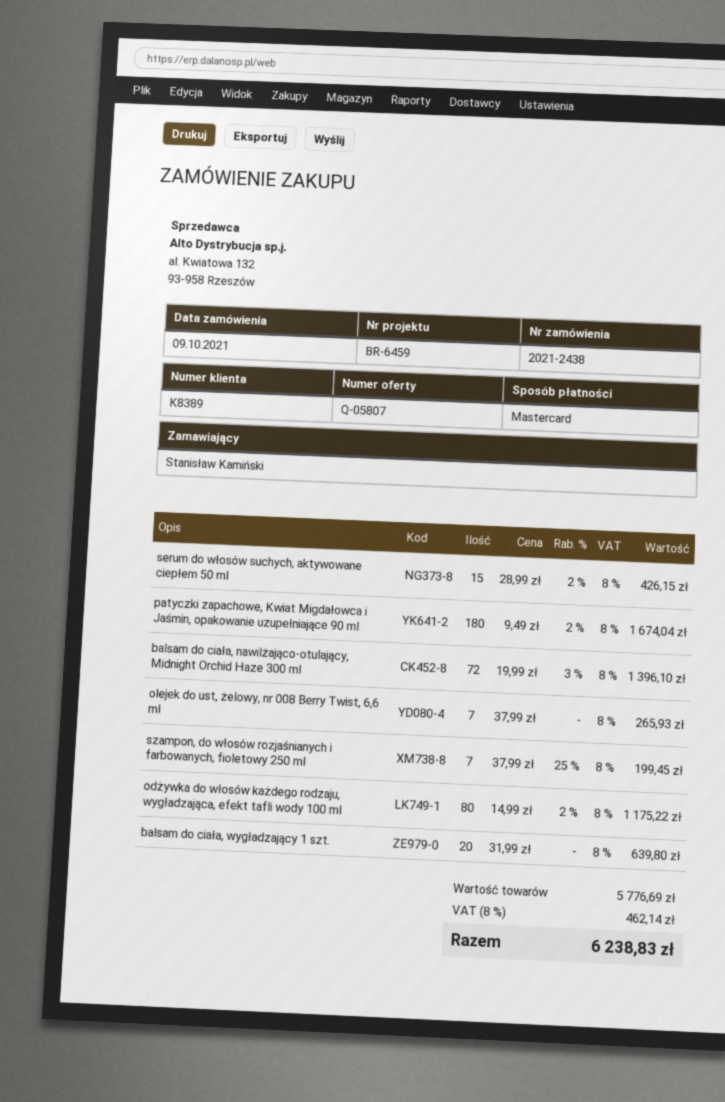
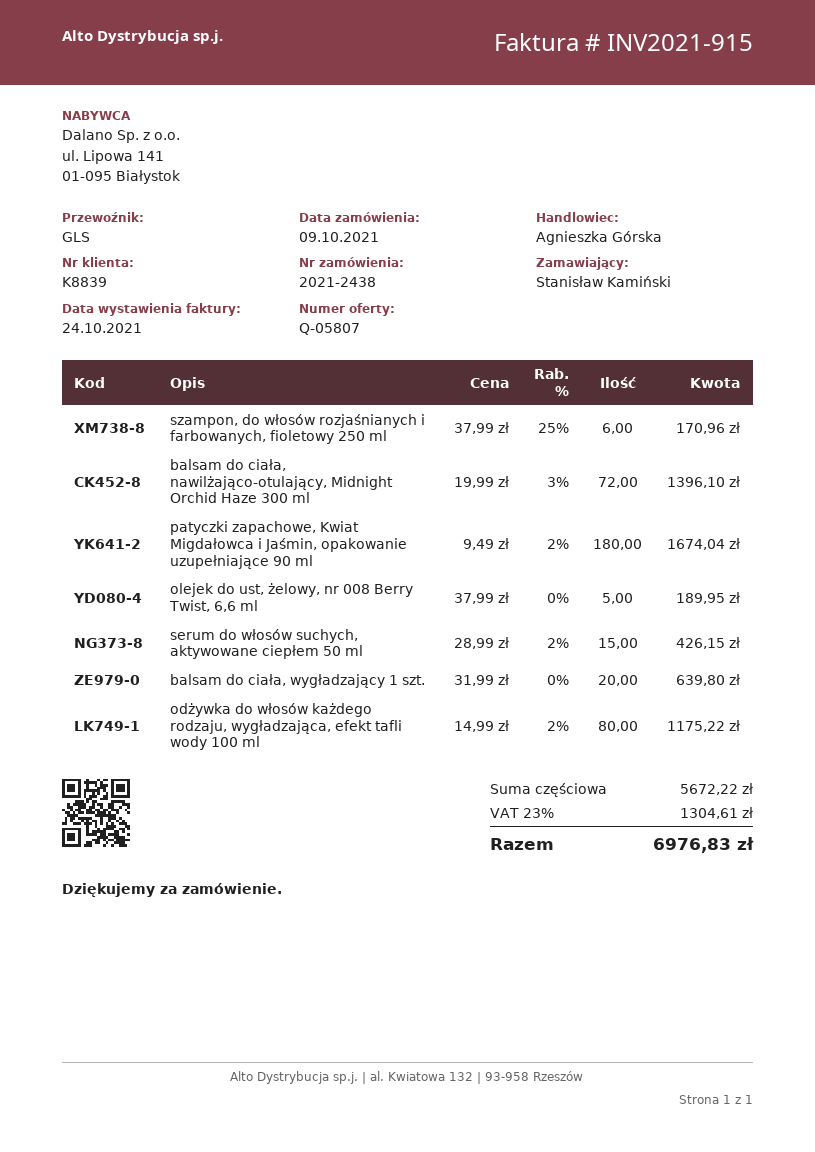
customer number: K8389 -> K8839
olejek do ust, żelowy, nr 008 Berry Twist, 6,6 ml: 7 x 37.99 = 265.93 -> 5 x 37.99 = 189.95
szampon, do włosów rozjaśnianych i farbowanych, fioletowy 250 ml: 7 x 37.99 - 25% = 199.45 -> 6 x 37.99 - 25% = 170.96
subtotal: 5776.69 -> 5672.22
tax: 8% = 462.14 -> 23% = 1304.61
total: 6238.83 -> 6976.83

